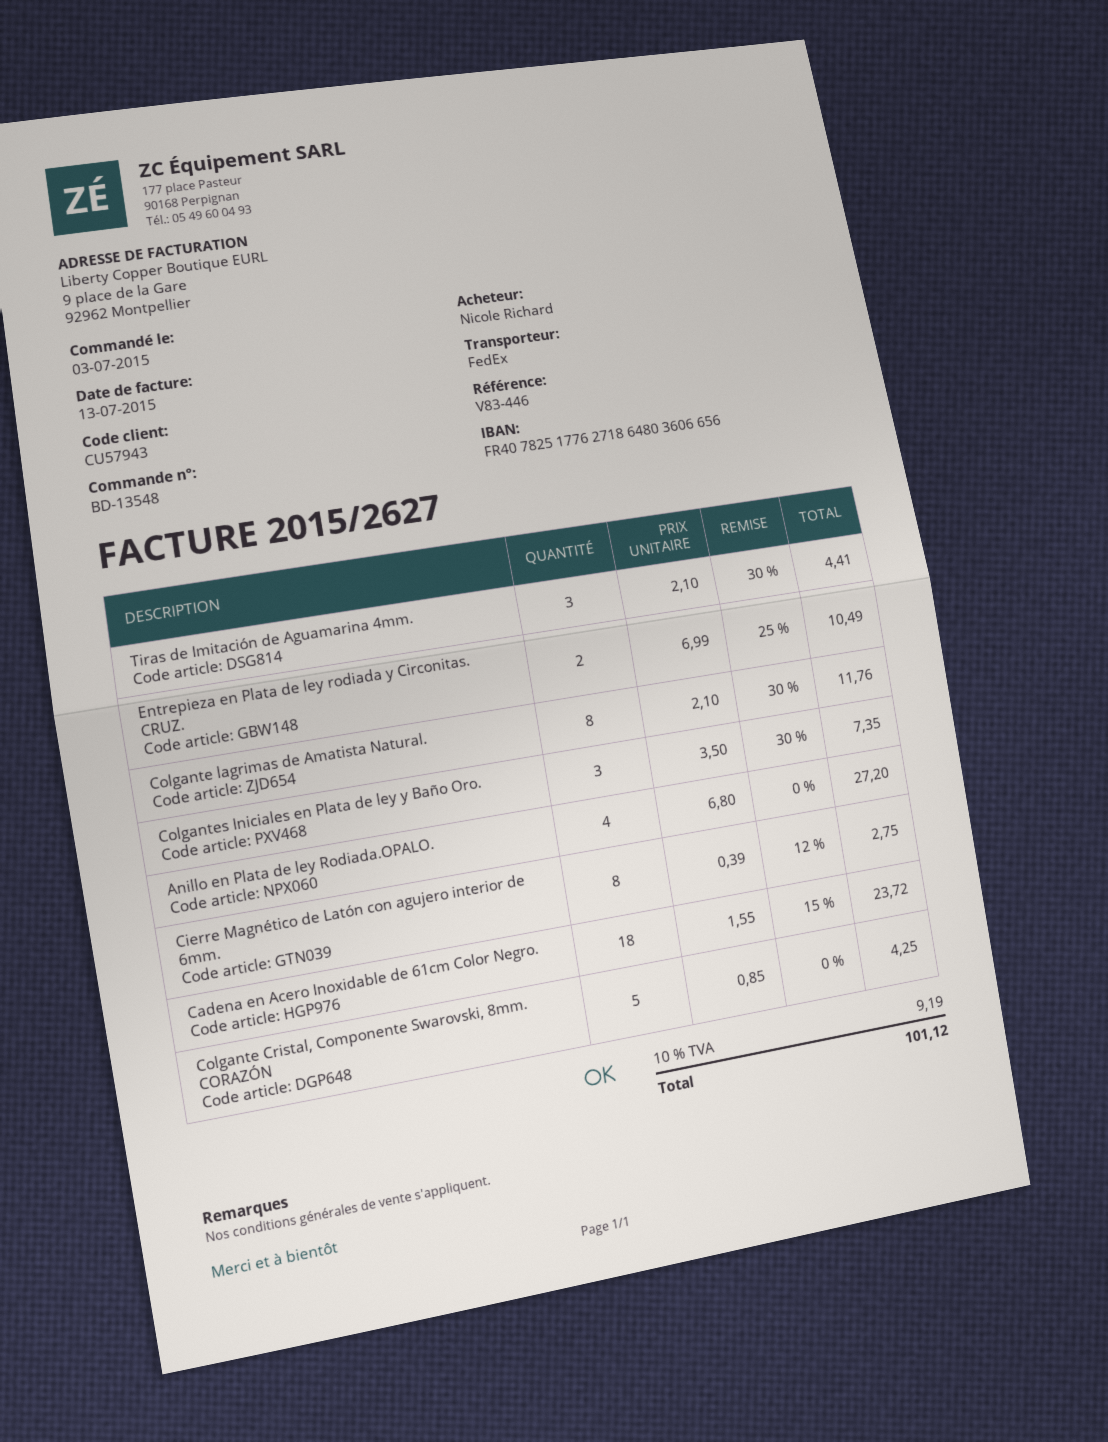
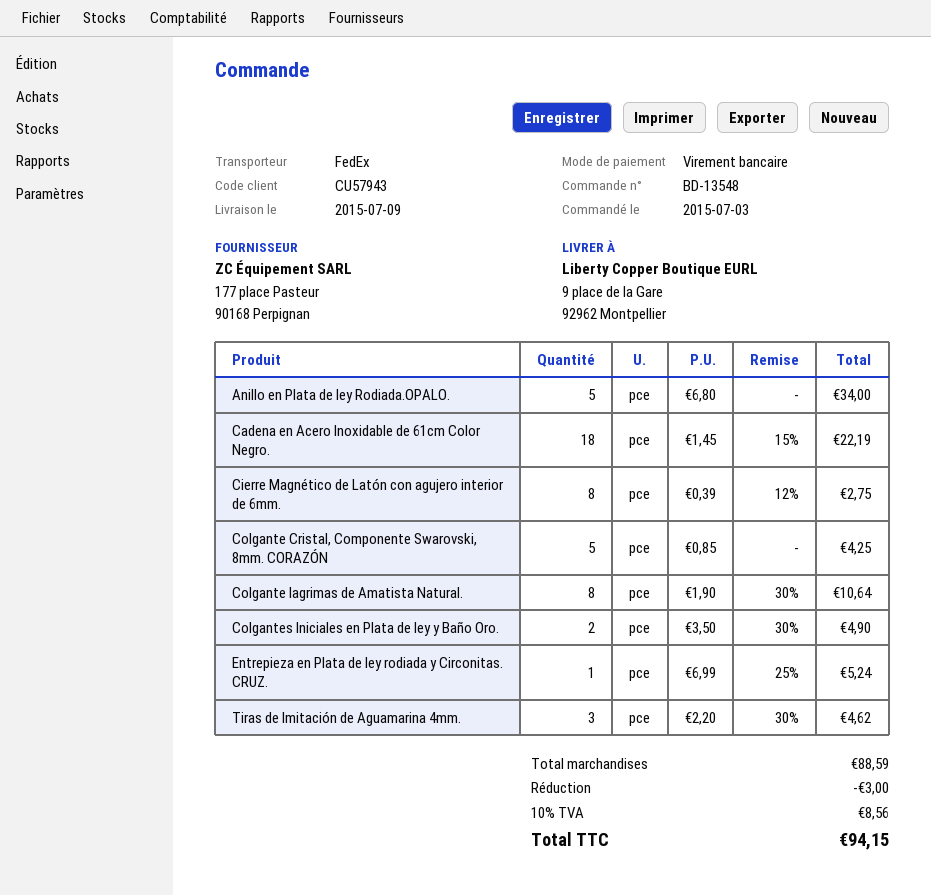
Tiras de Imitación de Aguamarina 4mm.: 3 x 2.10 - 30% = 4.41 -> 3 x 2.20 - 30% = 4.62
Entrepieza en Plata de ley rodiada y Circonitas. CRUZ.: 2 x 6.99 - 25% = 10.49 -> 1 x 6.99 - 25% = 5.24
Colgante lagrimas de Amatista Natural.: 8 x 2.10 - 30% = 11.76 -> 8 x 1.90 - 30% = 10.64
Colgantes Iniciales en Plata de ley y Baño Oro.: 3 x 3.50 - 30% = 7.35 -> 2 x 3.50 - 30% = 4.90
Anillo en Plata de ley Rodiada.OPALO.: 4 x 6.80 = 27.20 -> 5 x 6.80 = 34.00
Cadena en Acero Inoxidable de 61cm Color Negro.: 18 x 1.55 - 15% = 23.72 -> 18 x 1.45 - 15% = 22.19
discount: none -> 3.00
tax: 10% = 9.19 -> 10% = 8.56
total: 101.12 -> 94.15

